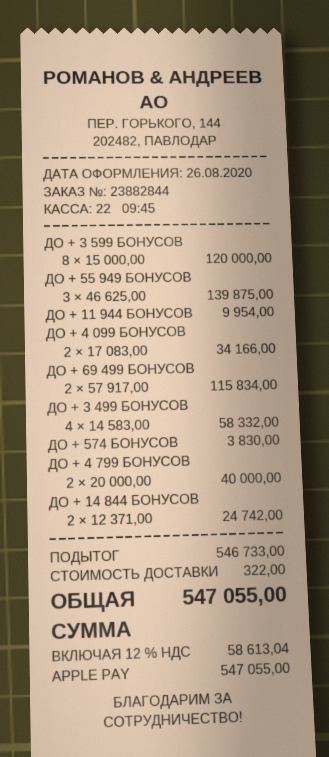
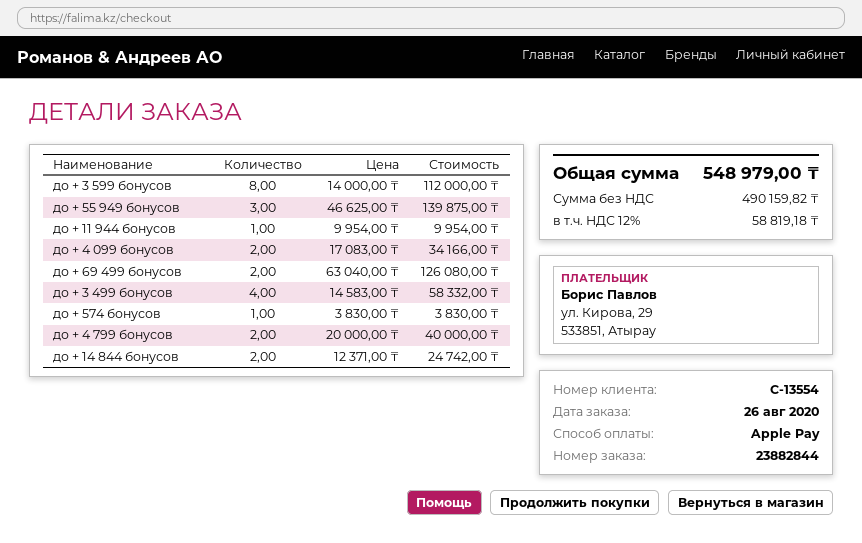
ДО + 3 599 БОНУСОВ: 8 x 15000.00 = 120000.00 -> 8 x 14000.00 = 112000.00
ДО + 69 499 БОНУСОВ: 2 x 57917.00 = 115834.00 -> 2 x 63040.00 = 126080.00
shipping: 322.00 -> none
tax: 12% = 58613.04 -> 12% = 58819.18
total: 547055.00 -> 548979.00

